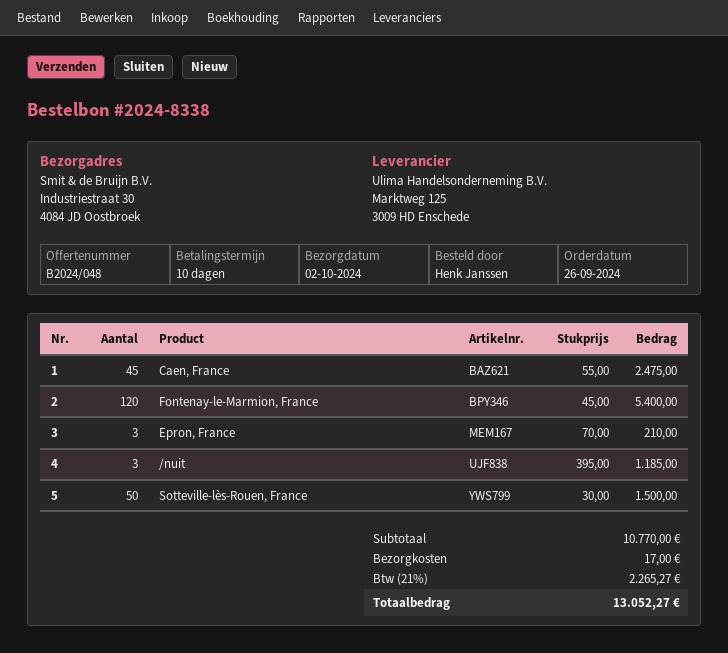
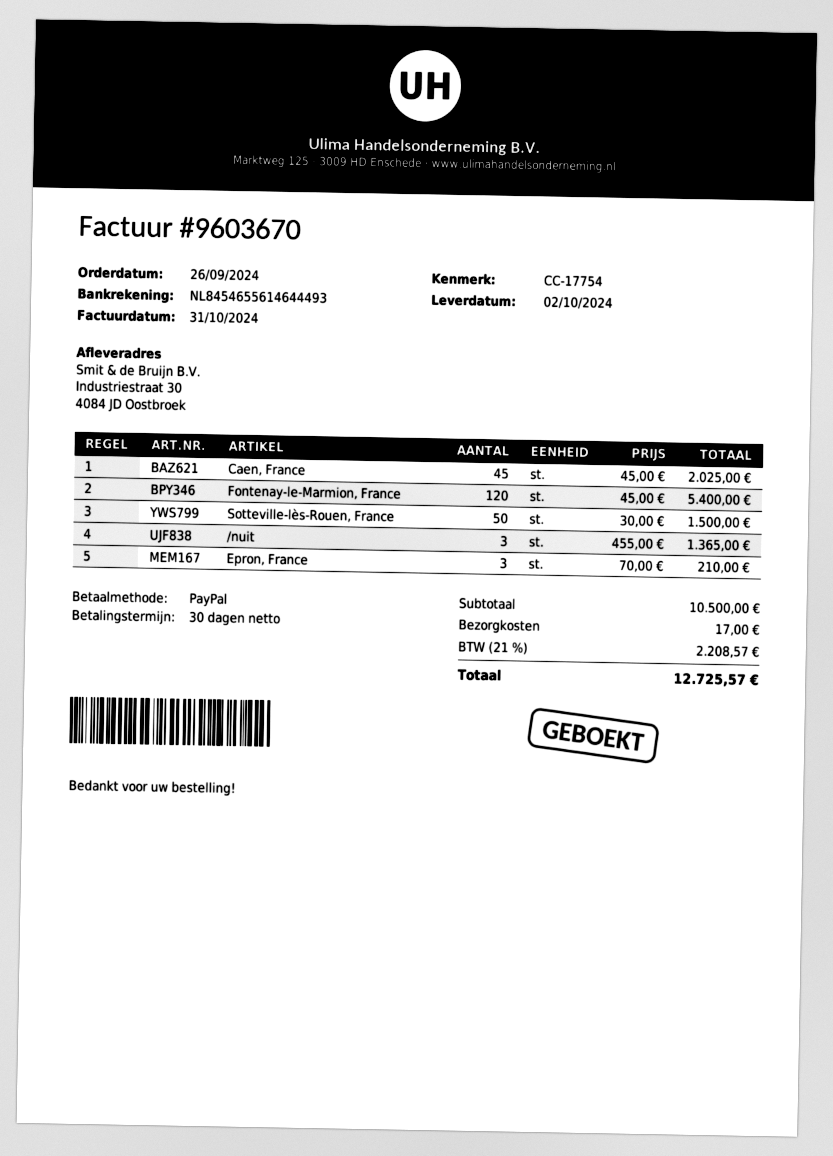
payment terms: 10 days -> 30 days
Caen, France: 45 x 55.00 = 2475.00 -> 45 x 45.00 = 2025.00
/nuit: 3 x 395.00 = 1185.00 -> 3 x 455.00 = 1365.00
subtotal: 10770.00 -> 10500.00
tax: 21% = 2265.27 -> 21% = 2208.57
total: 13052.27 -> 12725.57

